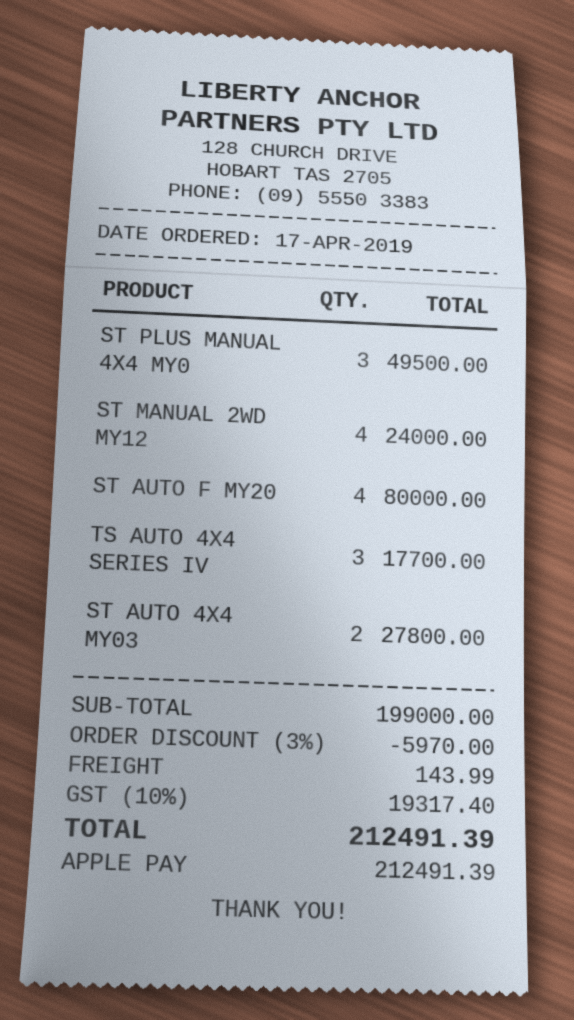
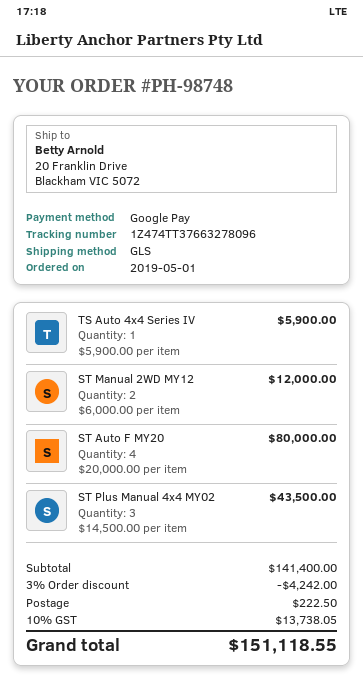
order date: 2019-04-17 -> 2019-05-01
payment method: Apple Pay -> Google Pay
ST PLUS MANUAL 4X4 MY0: 3 for 49500.00 -> 3 for 43500.00
ST MANUAL 2WD MY12: 4 for 24000.00 -> 2 for 12000.00
TS AUTO 4X4 SERIES IV: 3 for 17700.00 -> 1 for 5900.00
ST AUTO 4X4 MY03: 2 for 27800.00 -> none
subtotal: 199000.00 -> 141400.00
discount: 3% = 5970.00 -> 3% = 4242.00
shipping: 143.99 -> 222.50
tax: 10% = 19317.40 -> 10% = 13738.05
total: 212491.39 -> 151118.55

